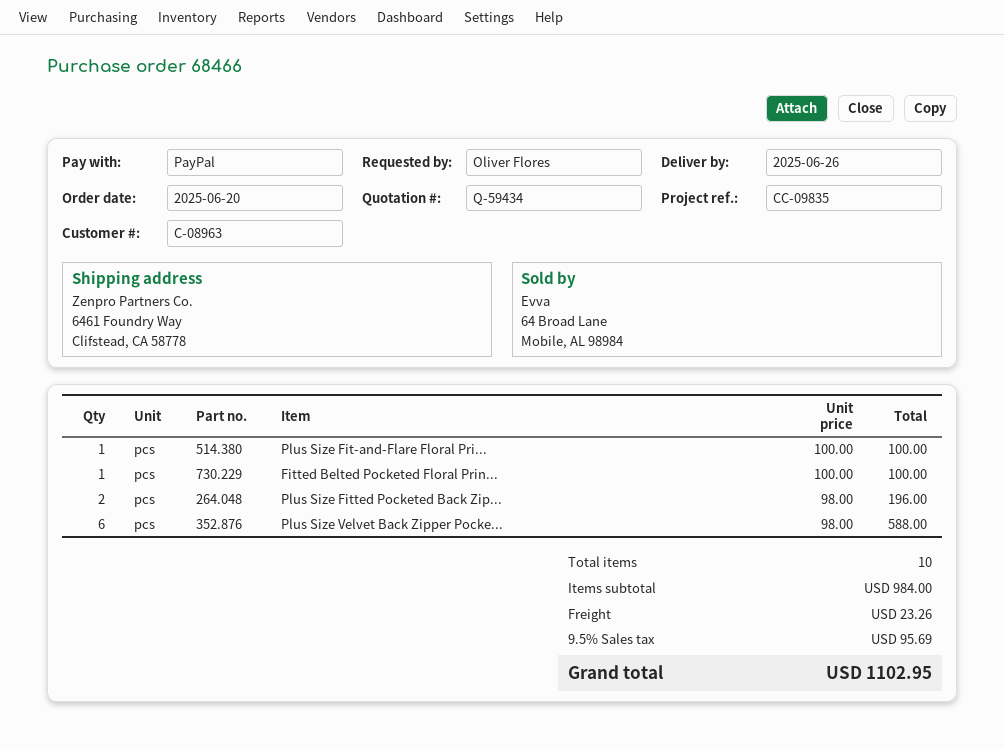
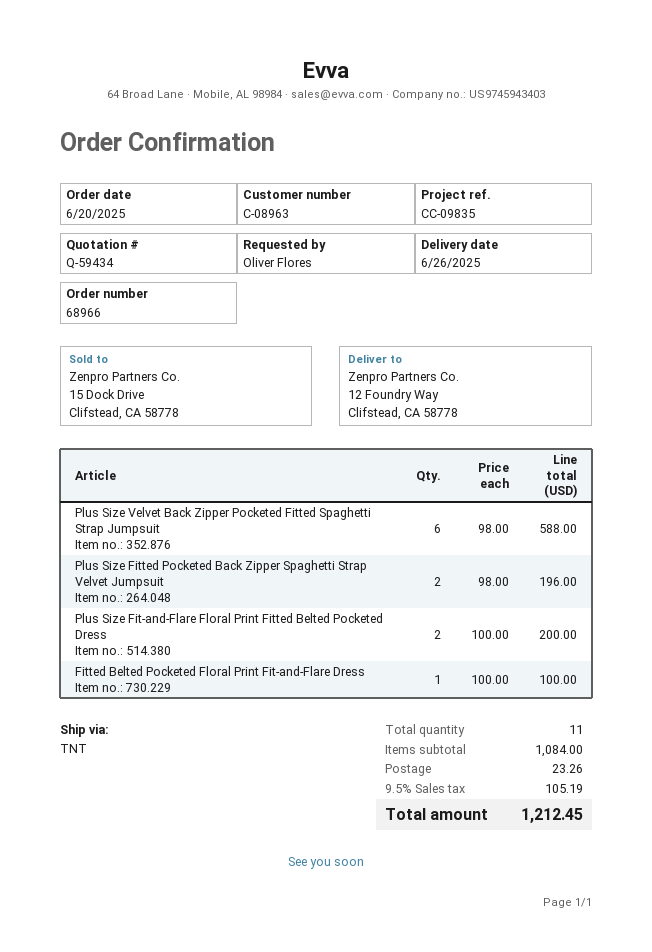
order number: 68466 -> 68966
ship to: 6461 Foundry Way, Clifstead, CA 58778 -> 12 Foundry Way, Clifstead, CA 58778
Plus Size Fit-and-Flare Floral Pri...: 1 x 100.00 = 100.00 -> 2 x 100.00 = 200.00
total quantity: 10 -> 11
subtotal: 984.00 -> 1084.00
tax: 9.5% = 95.69 -> 9.5% = 105.19
total: 1102.95 -> 1212.45

